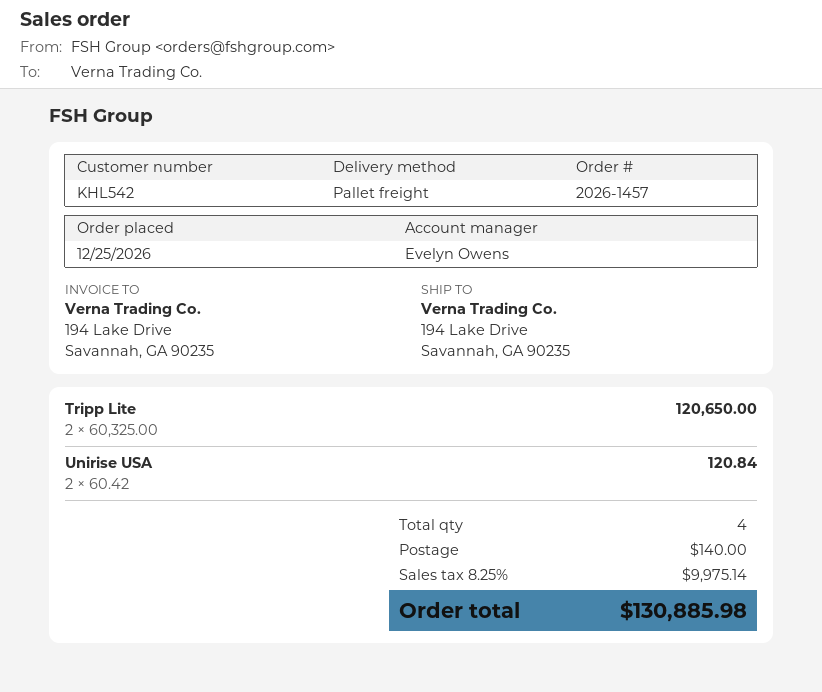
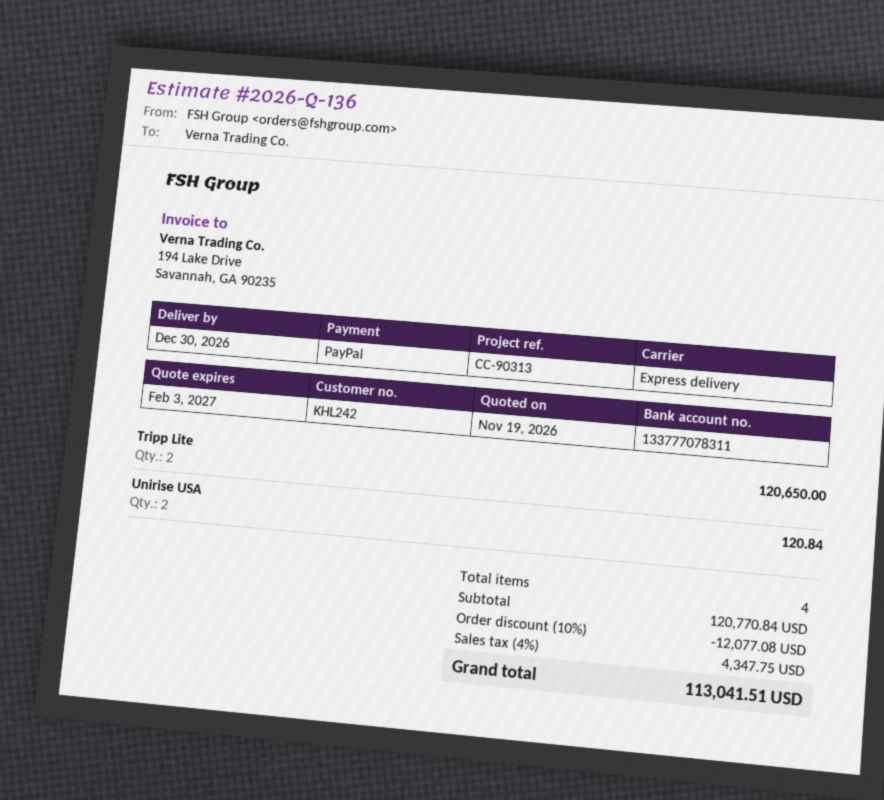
customer number: KHL542 -> KHL242
shipping method: pallet freight -> express
discount: none -> 10% = 12077.08
shipping: 140.00 -> none
tax: 8.25% = 9975.14 -> 4% = 4347.75
total: 130885.98 -> 113041.51

